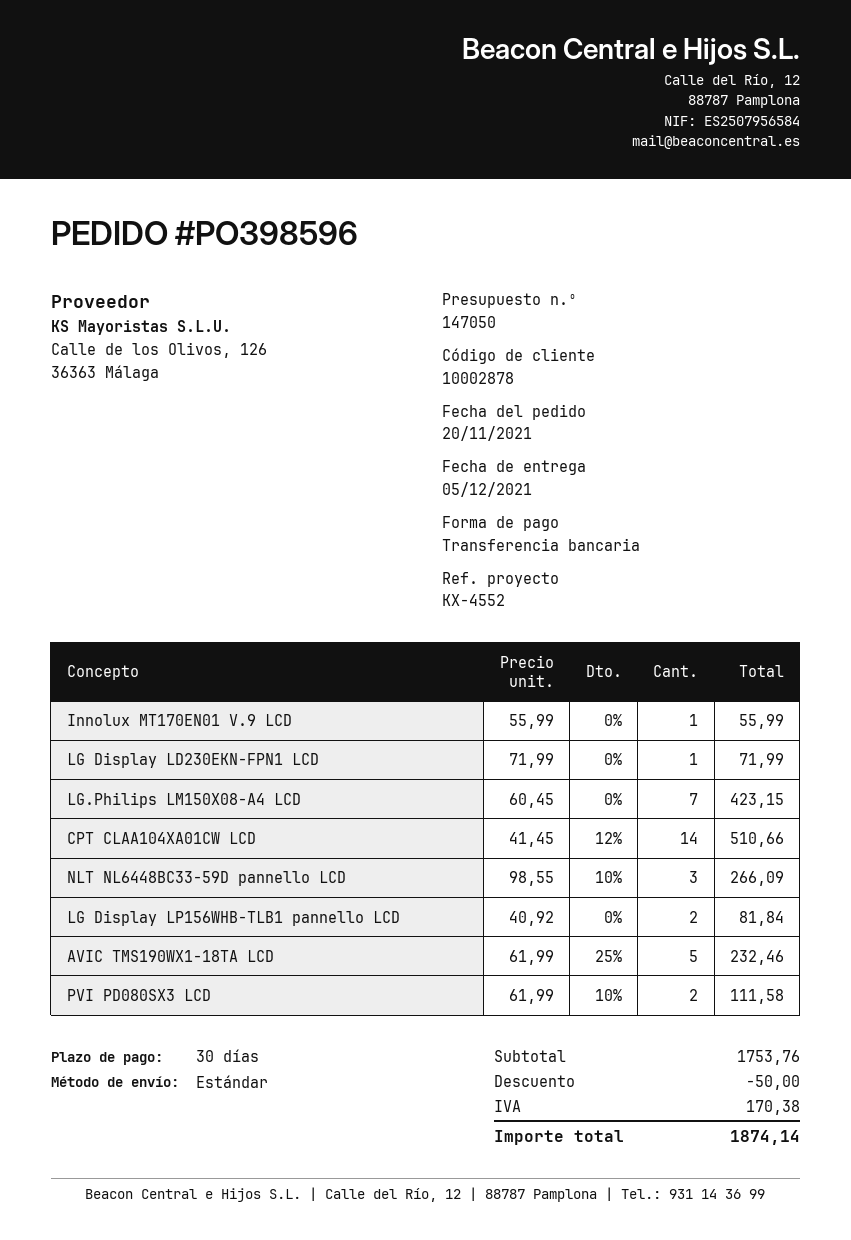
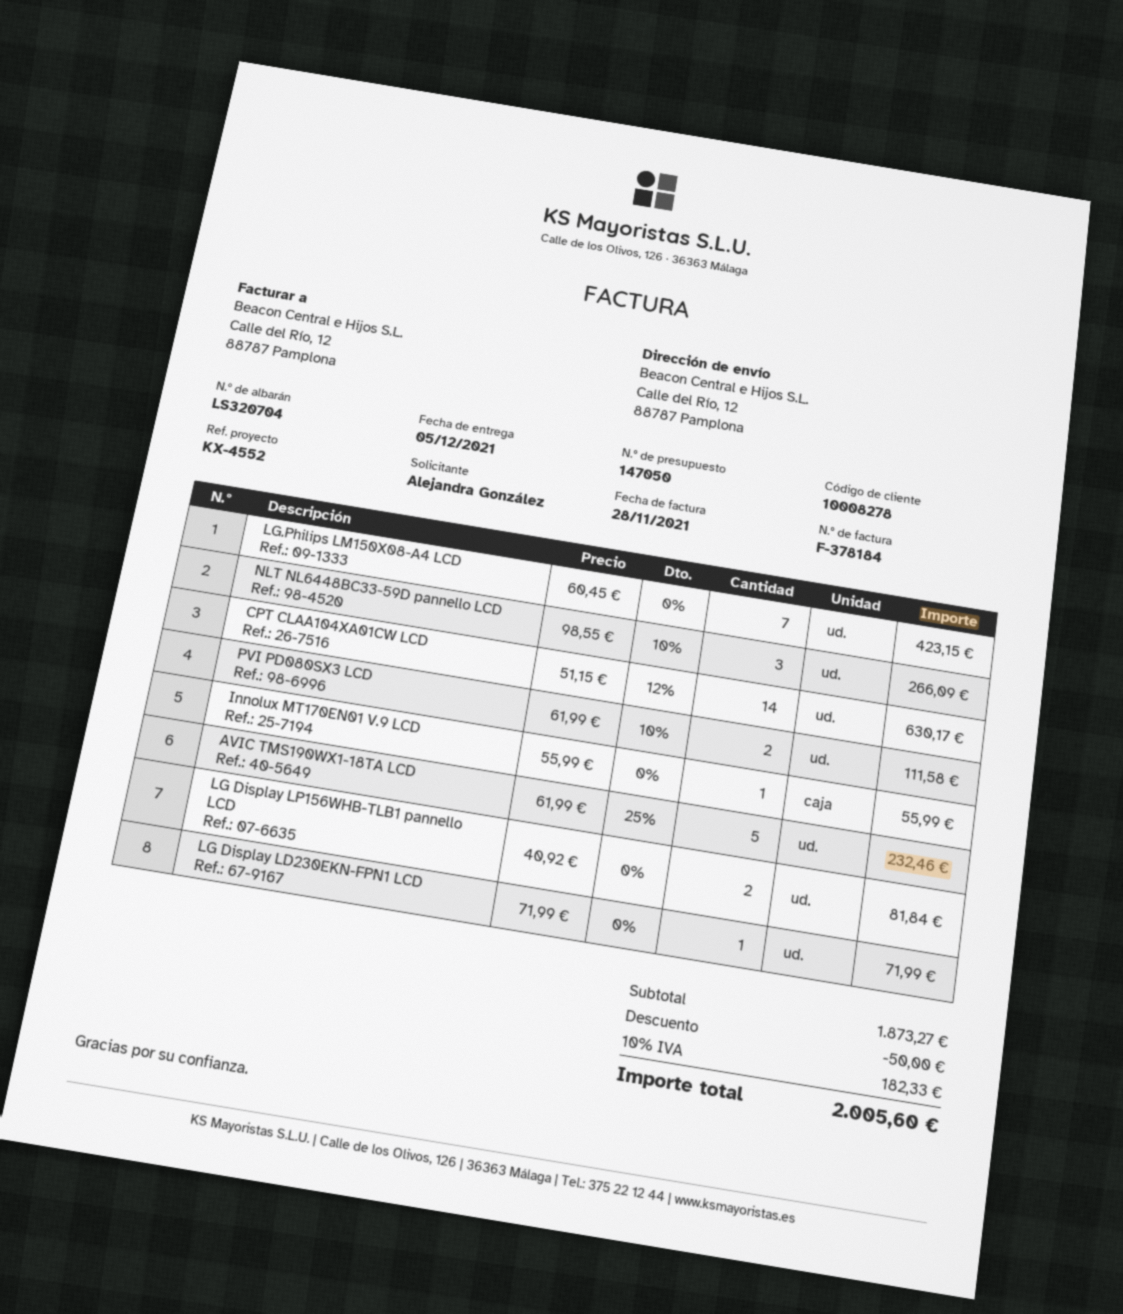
customer number: 10002878 -> 10008278
CPT CLAA104XA01CW LCD: 14 x 41.45 - 12% = 510.66 -> 14 x 51.15 - 12% = 630.17
subtotal: 1753.76 -> 1873.27
tax: 170.38 -> 182.33
total: 1874.14 -> 2005.60

